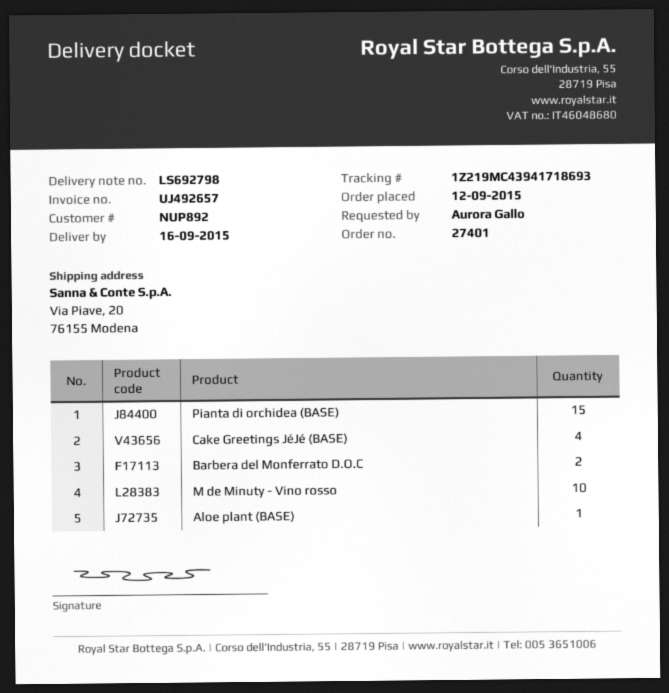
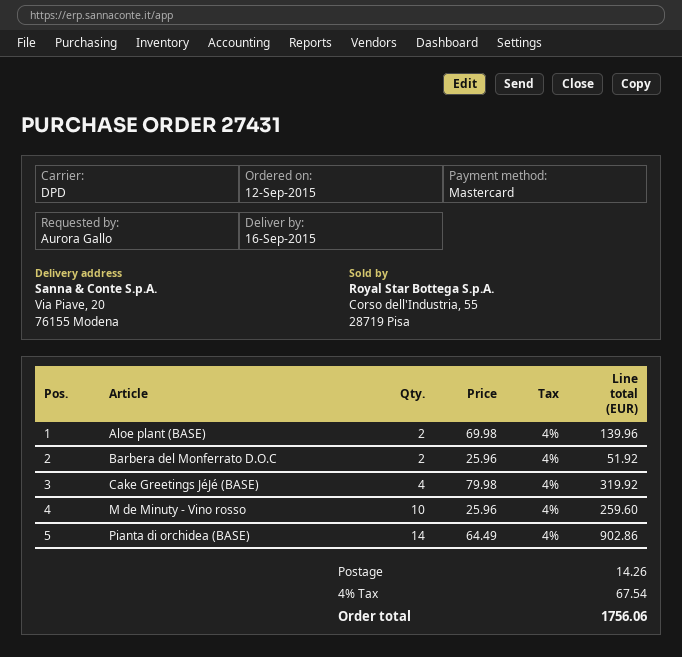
order number: 27401 -> 27431
Pianta di orchidea (BASE): 15 -> 14
Aloe plant (BASE): 1 -> 2

